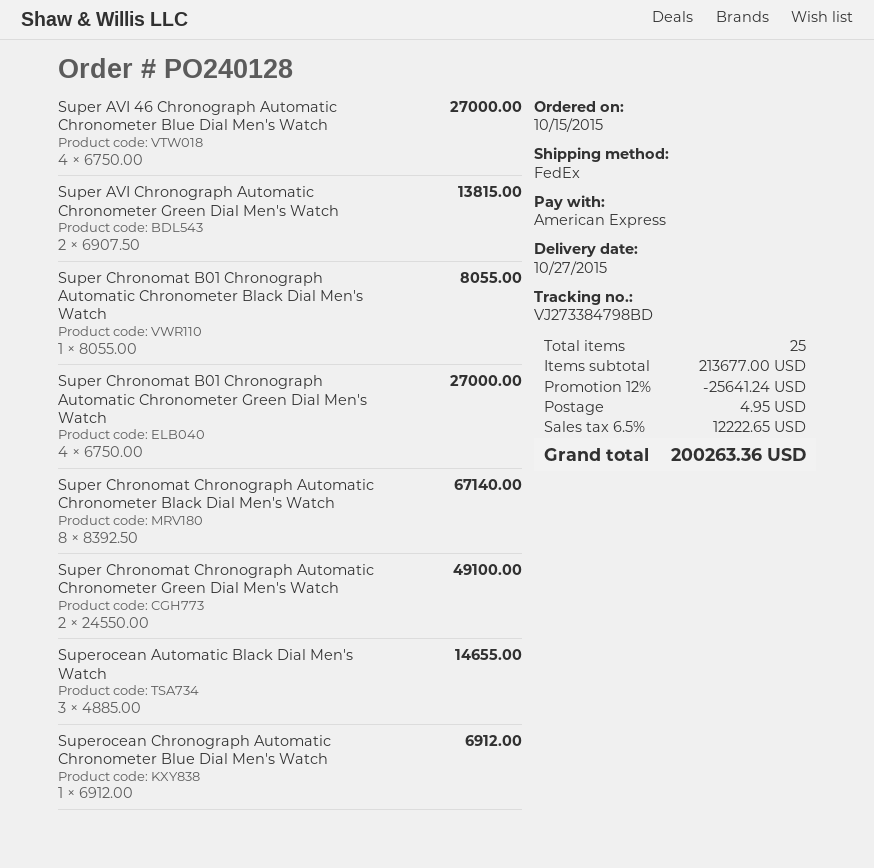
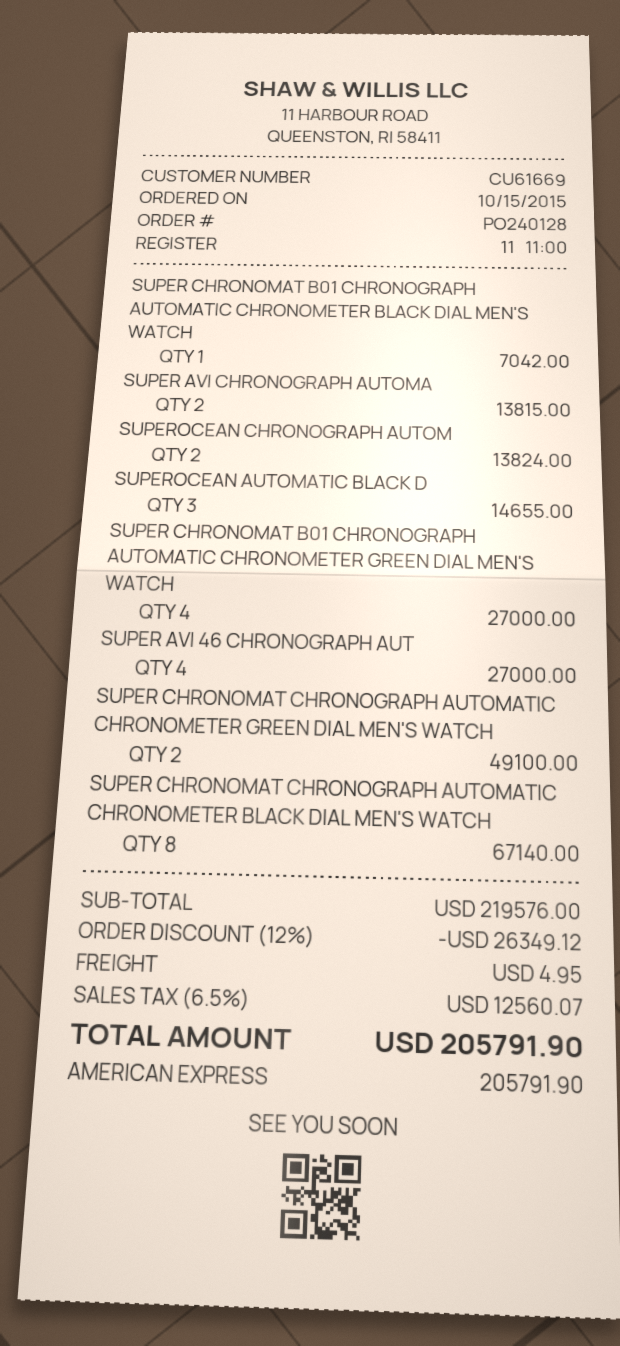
Super Chronomat B01 Chronograph Automatic Chronometer Black Dial Men's Watch: 1 for 8055.00 -> 1 for 7042.00
Superocean Chronograph Automatic Chronometer Blue Dial Men's Watch: 1 for 6912.00 -> 2 for 13824.00
subtotal: 213677.00 -> 219576.00
discount: 12% = 25641.24 -> 12% = 26349.12
tax: 6.5% = 12222.65 -> 6.5% = 12560.07
total: 200263.36 -> 205791.90

